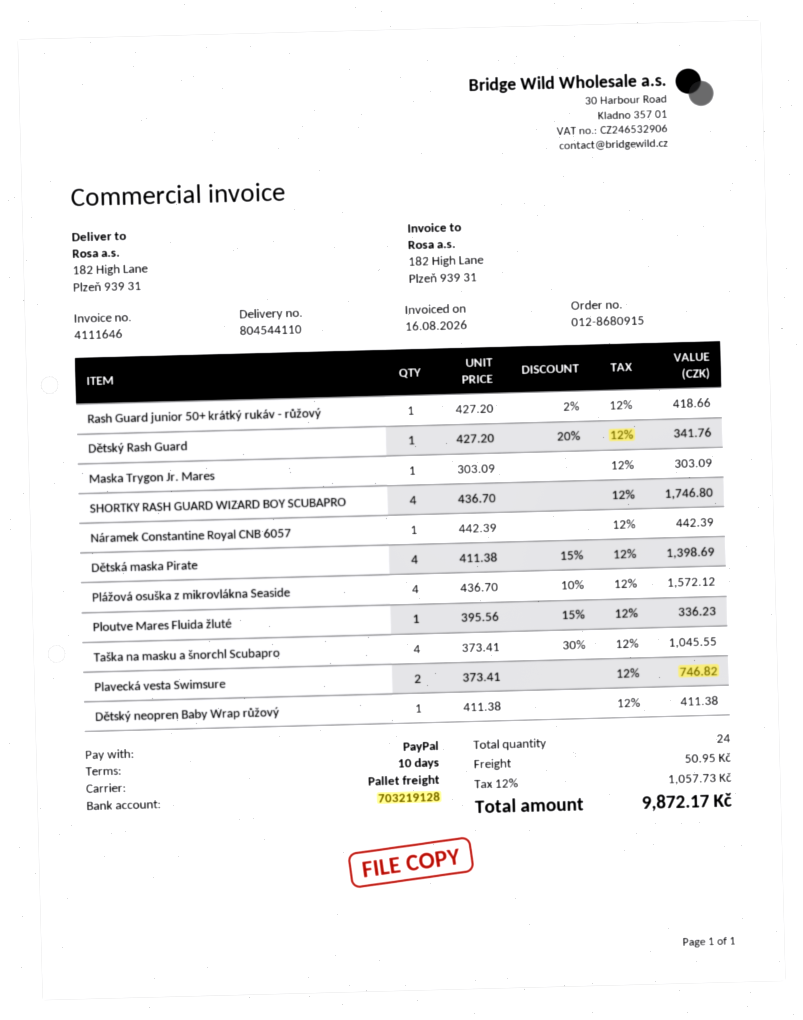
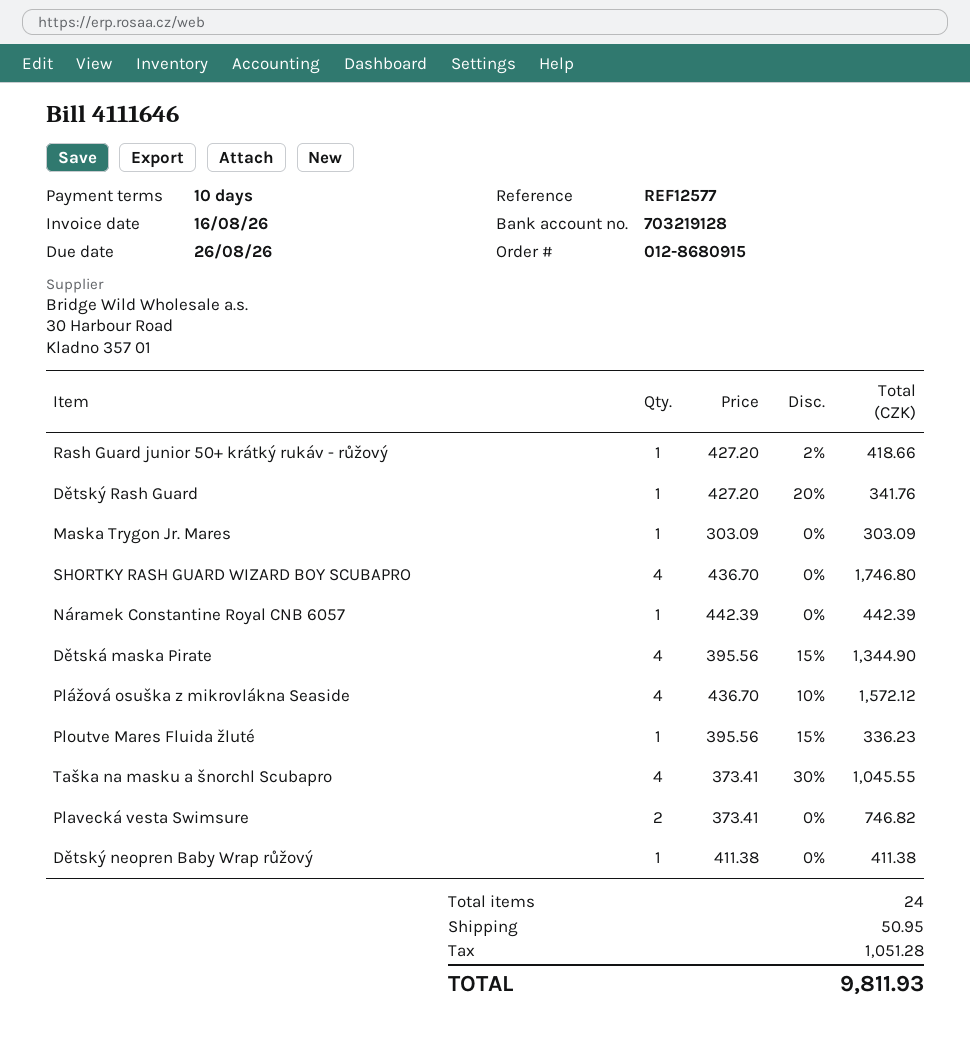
Dětská maska Pirate: 4 x 411.38 - 15% = 1398.69 -> 4 x 395.56 - 15% = 1344.90
tax: 1057.73 -> 1051.28
total: 9872.17 -> 9811.93

